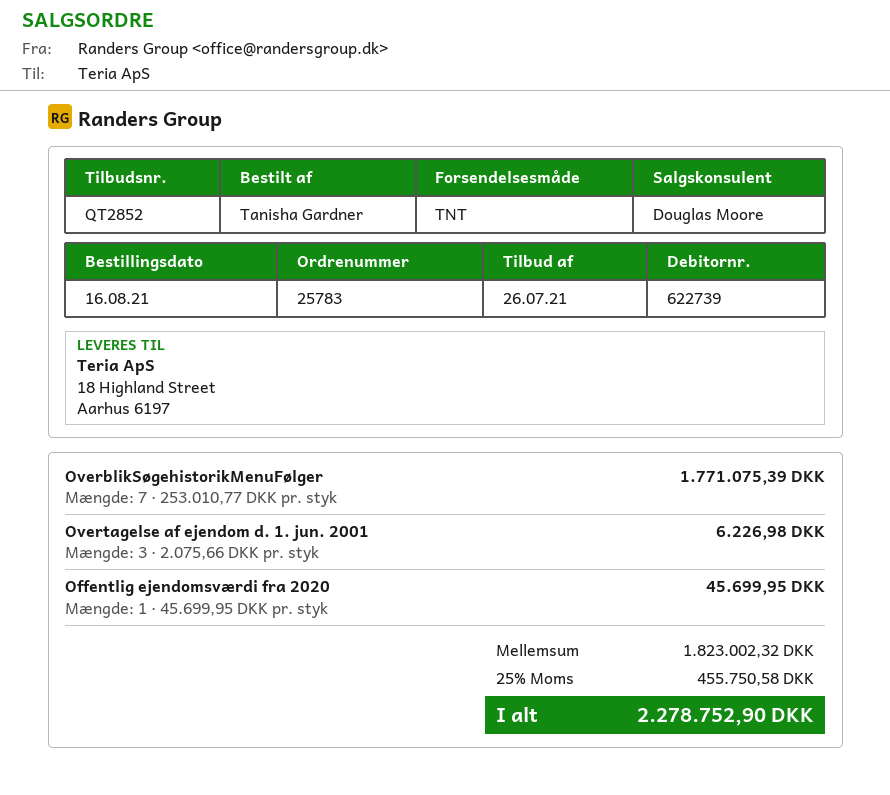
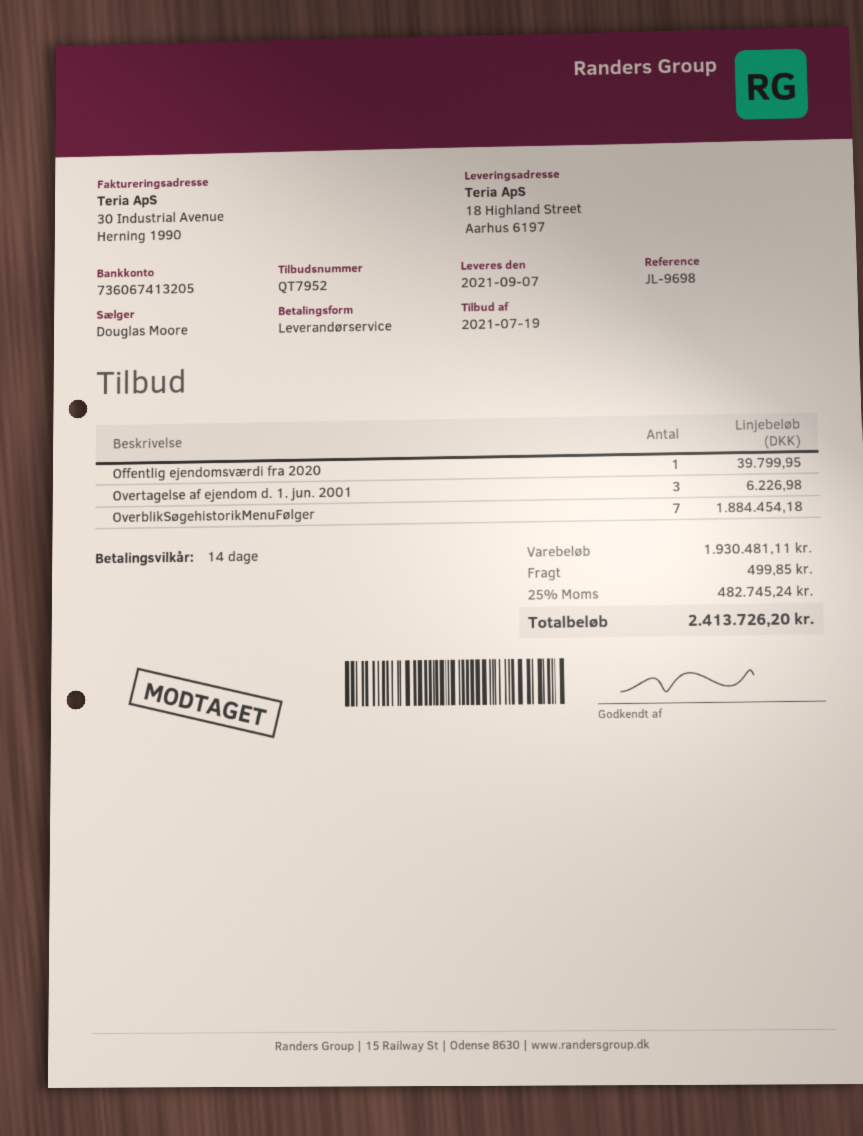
quote number: QT2852 -> QT7952
quote date: 2021-07-26 -> 2021-07-19
OverblikSøgehistorikMenuFølger: 7 for 1771075.39 -> 7 for 1884454.18
Offentlig ejendomsværdi fra 2020: 1 for 45699.95 -> 1 for 39799.95
subtotal: 1823002.32 -> 1930481.11
shipping: none -> 499.85
tax: 25% = 455750.58 -> 25% = 482745.24
total: 2278752.90 -> 2413726.20

